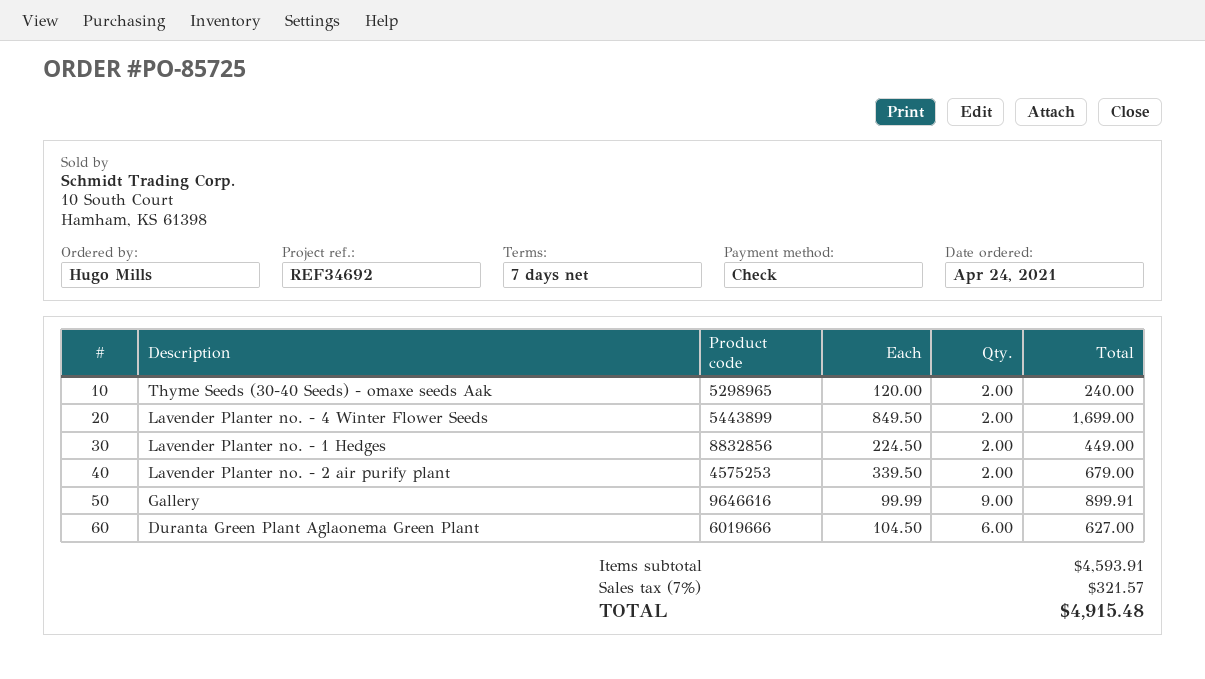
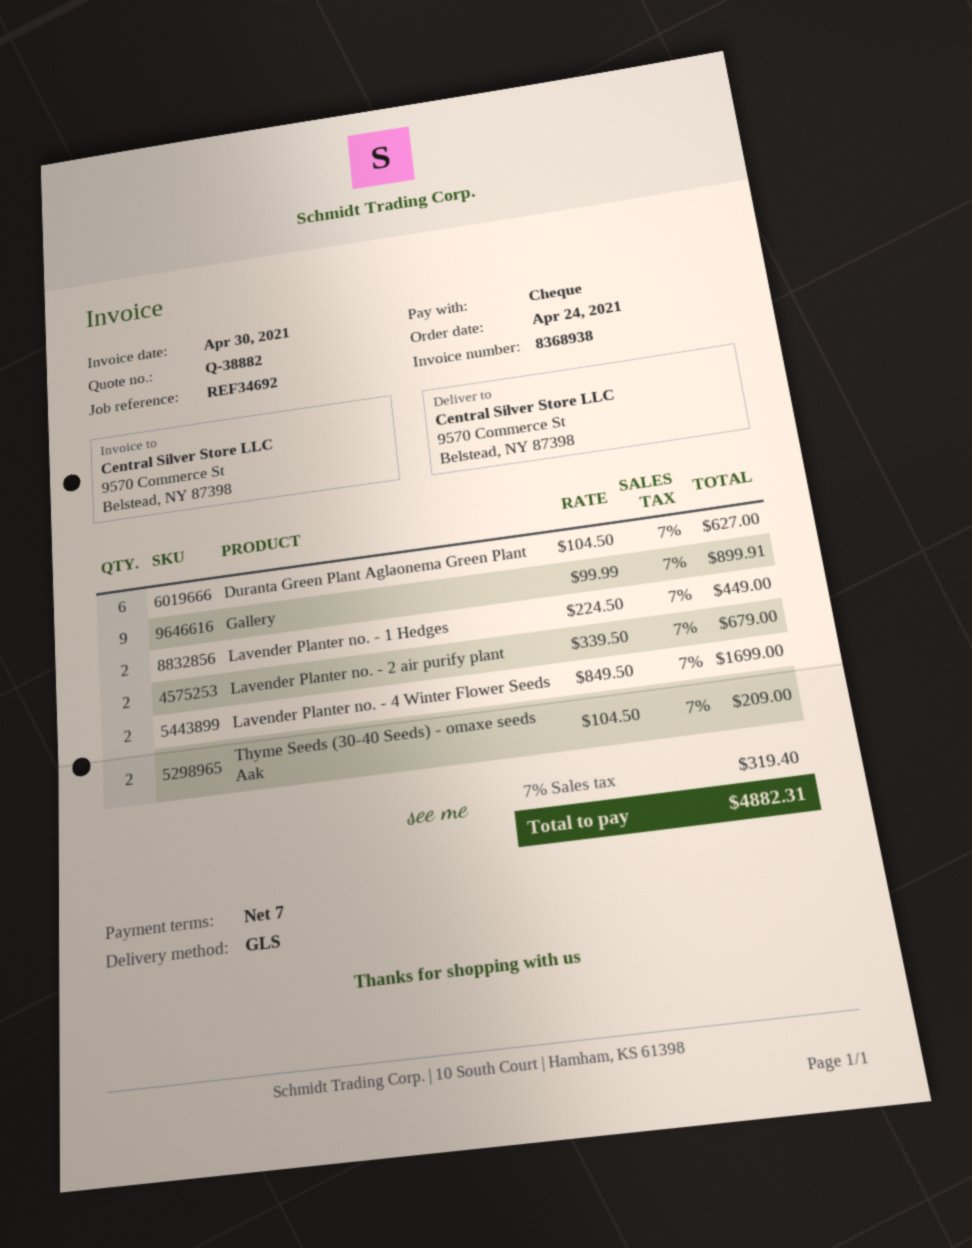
Thyme Seeds (30-40 Seeds) - omaxe seeds Aak: 2 x 120.00 = 240.00 -> 2 x 104.50 = 209.00
tax: 7% = 321.57 -> 7% = 319.40
total: 4915.48 -> 4882.31

